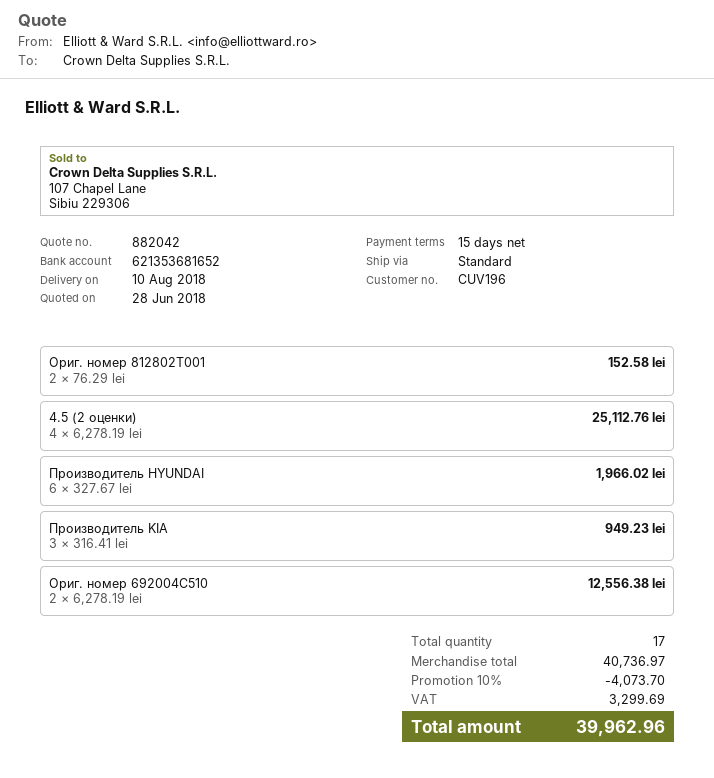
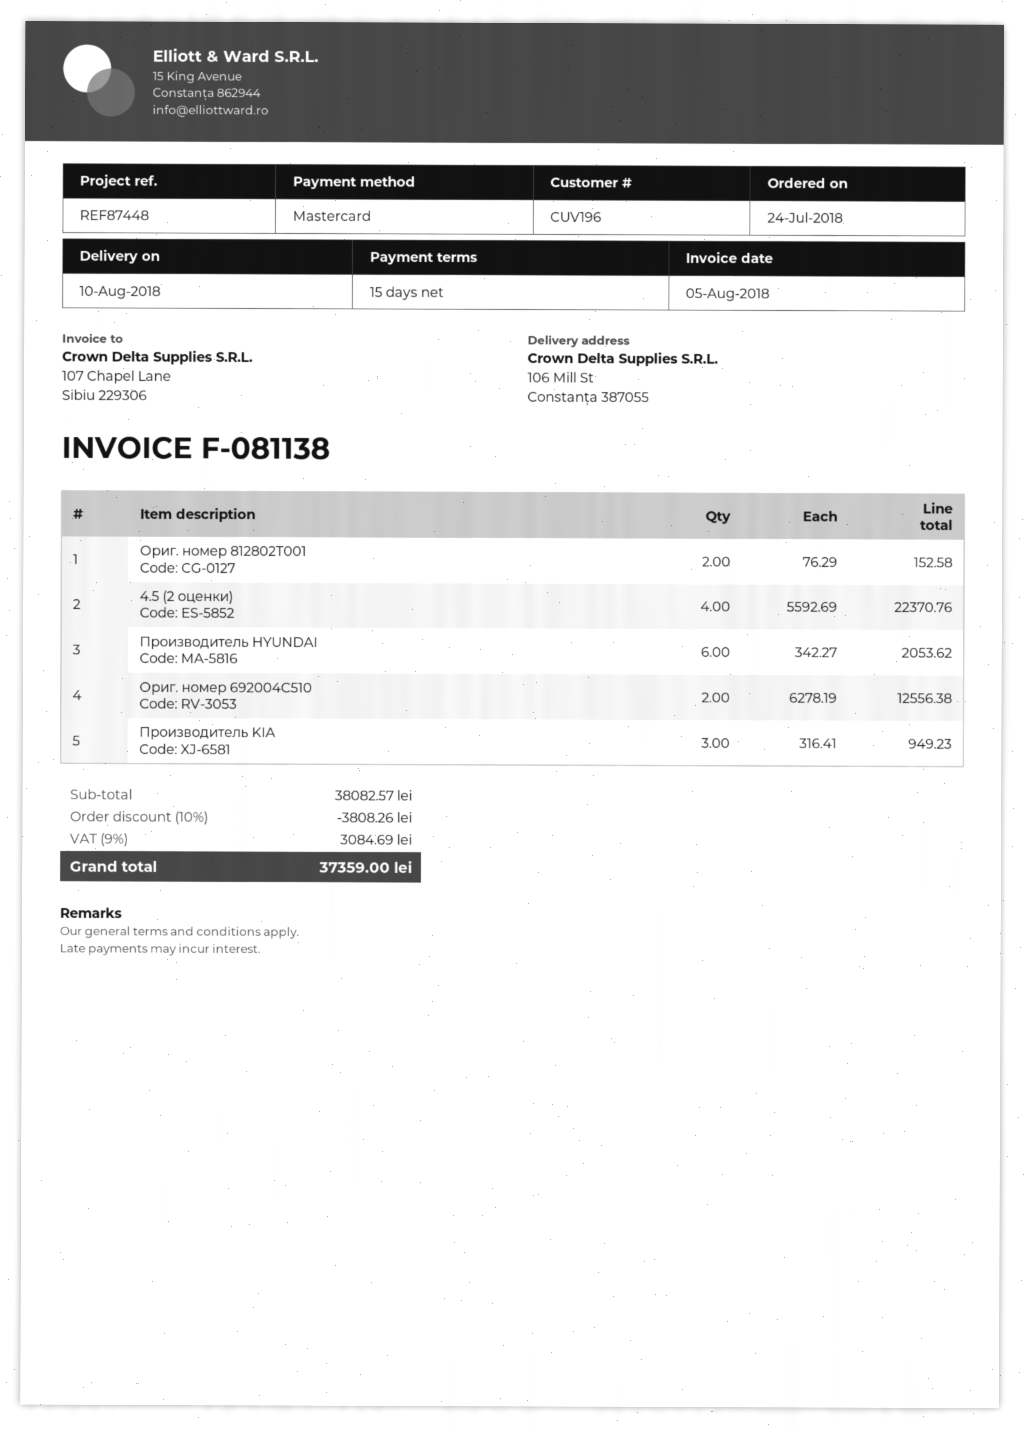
4.5 (2 оценки): 4 x 6278.19 = 25112.76 -> 4 x 5592.69 = 22370.76
Производитель HYUNDAI: 6 x 327.67 = 1966.02 -> 6 x 342.27 = 2053.62
subtotal: 40736.97 -> 38082.57
discount: 10% = 4073.70 -> 10% = 3808.26
tax: 3299.69 -> 3084.69
total: 39962.96 -> 37359.00

